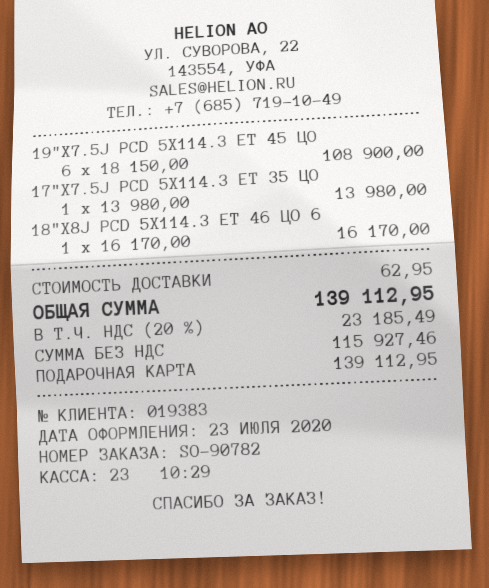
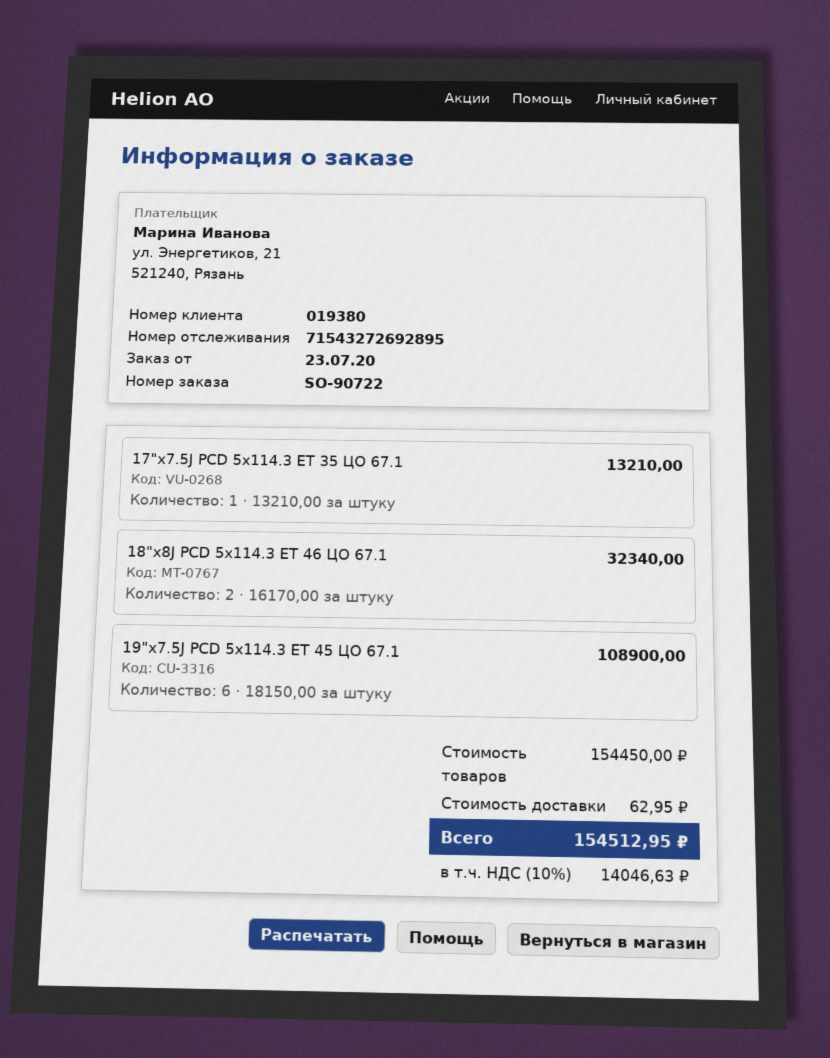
order number: SO-90782 -> SO-90722
customer number: 019383 -> 019380
17"X7.5J PCD 5X114.3 ЕТ 35 ЦО: 1 x 13980.00 = 13980.00 -> 1 x 13210.00 = 13210.00
18"X8J PCD 5X114.3 ЕТ 46 ЦО 6: 1 x 16170.00 = 16170.00 -> 2 x 16170.00 = 32340.00
tax: 20% = 23185.49 -> 10% = 14046.63
total: 139112.95 -> 154512.95

